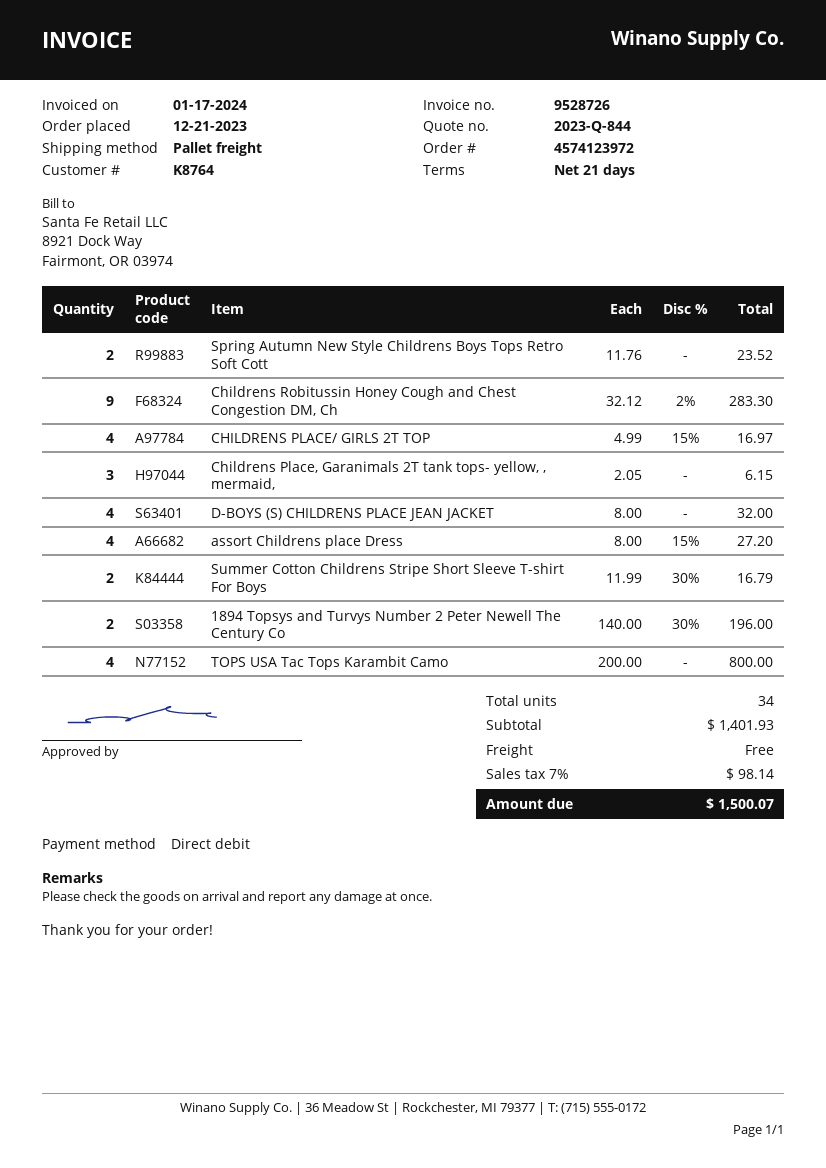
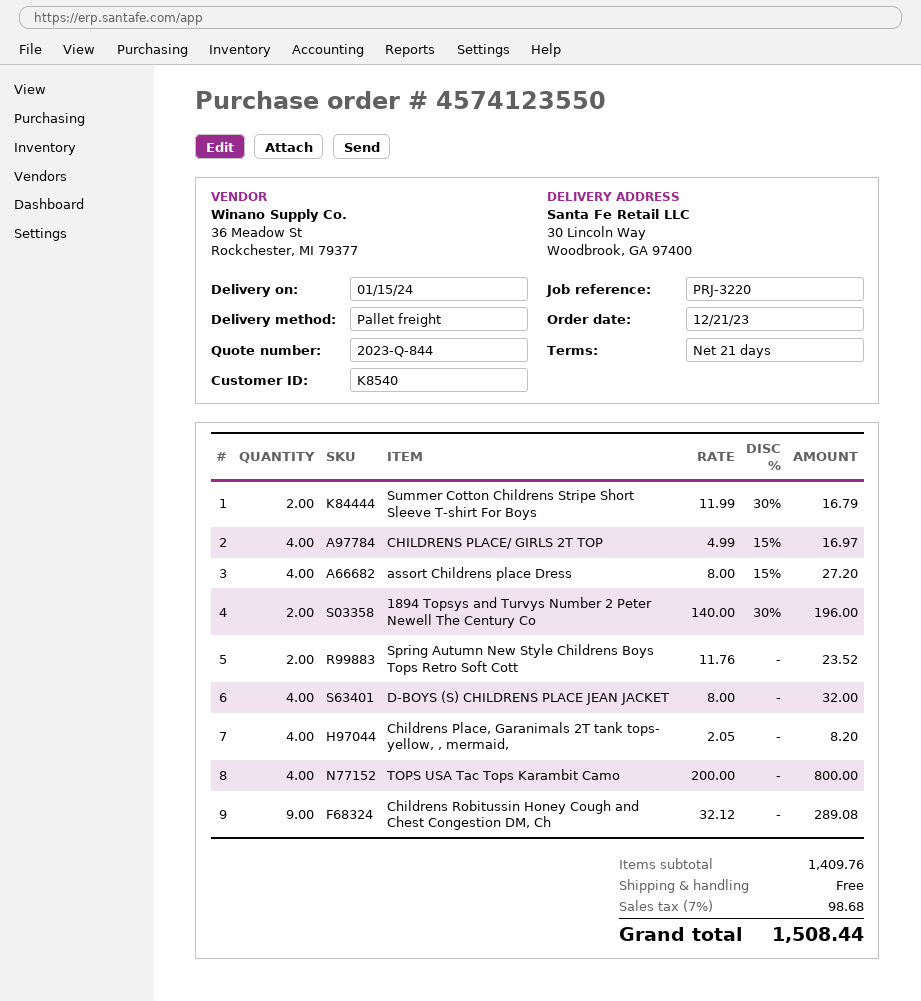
order number: 4574123972 -> 4574123550
customer number: K8764 -> K8540
Childrens Robitussin Honey Cough and Chest Congestion DM, Ch: 9 x 32.12 - 2% = 283.30 -> 9 x 32.12 = 289.08
Childrens Place, Garanimals 2T tank tops- yellow, , mermaid,: 3 x 2.05 = 6.15 -> 4 x 2.05 = 8.20
subtotal: 1401.93 -> 1409.76
tax: 7% = 98.14 -> 7% = 98.68
total: 1500.07 -> 1508.44

